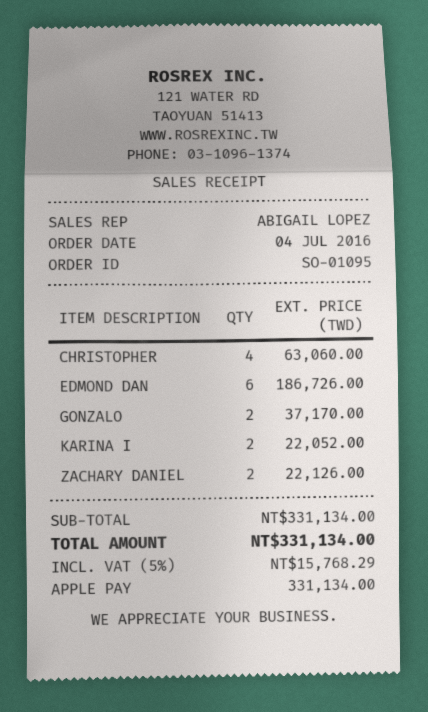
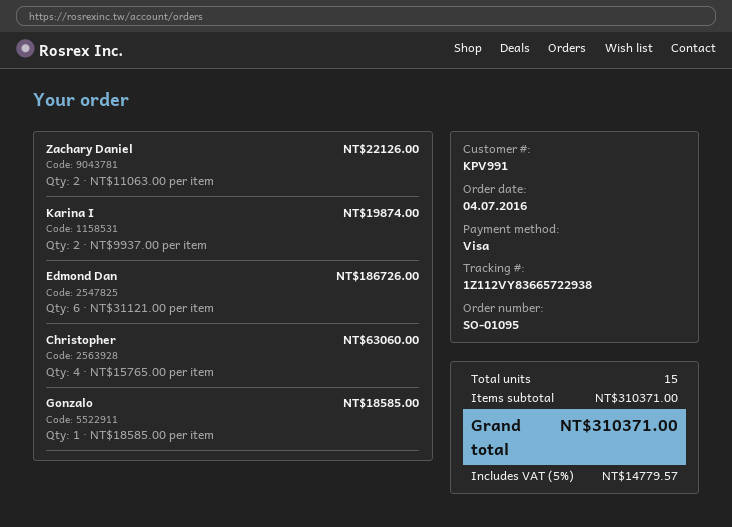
payment method: Apple Pay -> Visa
GONZALO: 2 for 37170.00 -> 1 for 18585.00
KARINA I: 2 for 22052.00 -> 2 for 19874.00
subtotal: 331134.00 -> 310371.00
tax: 5% = 15768.29 -> 5% = 14779.57
total: 331134.00 -> 310371.00

